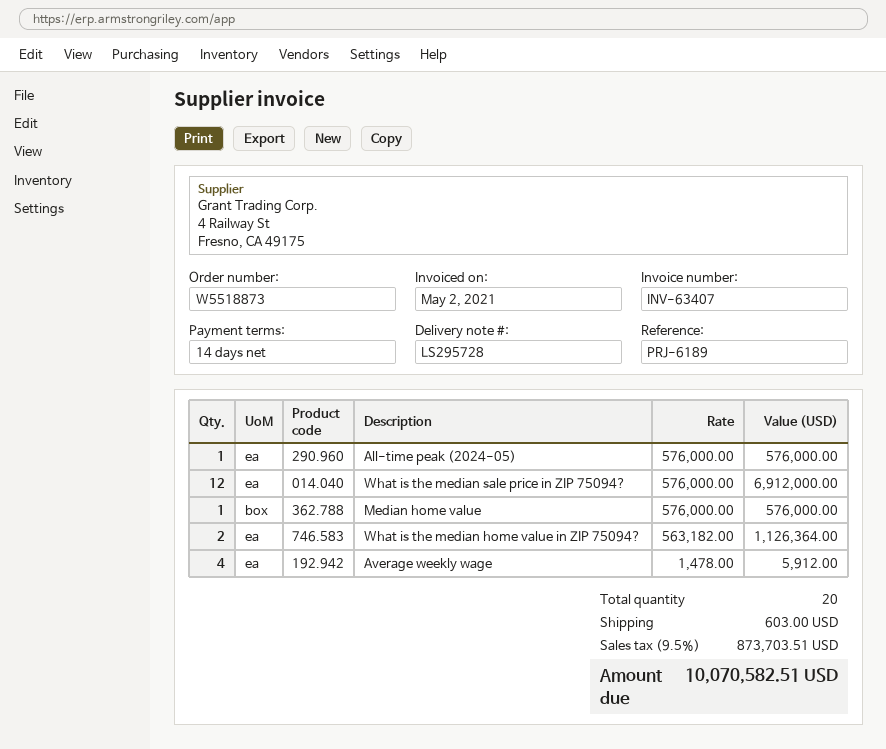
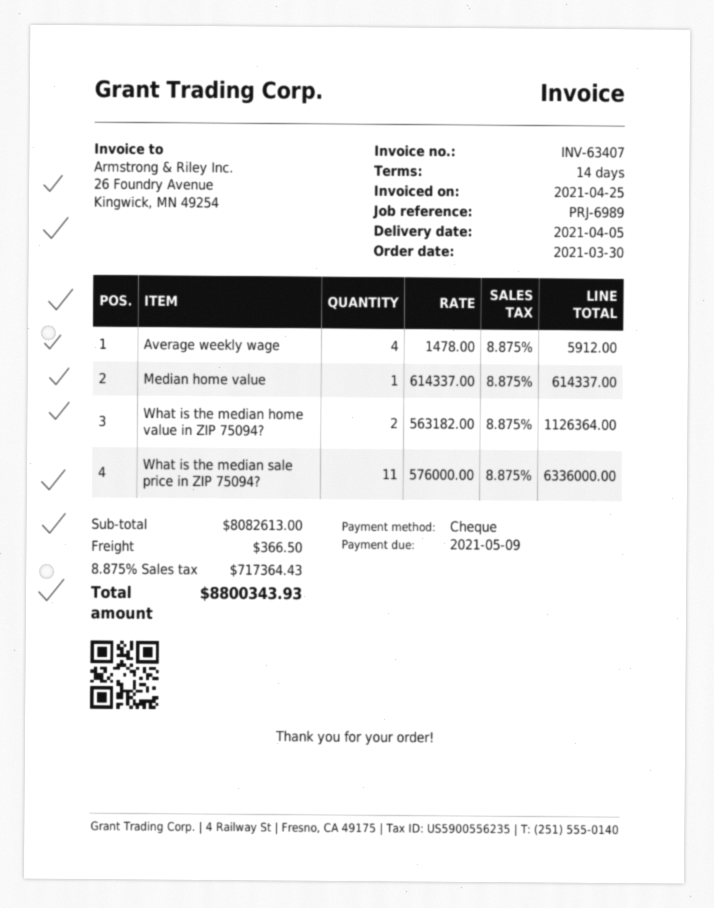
invoice date: 2021-05-02 -> 2021-04-25
reference: PRJ-6189 -> PRJ-6989
All-time peak (2024-05): 1 x 576000.00 = 576000.00 -> none
What is the median sale price in ZIP 75094?: 12 x 576000.00 = 6912000.00 -> 11 x 576000.00 = 6336000.00
Median home value: 1 x 576000.00 = 576000.00 -> 1 x 614337.00 = 614337.00
shipping: 603.00 -> 366.50
tax: 9.5% = 873703.51 -> 8.875% = 717364.43
total: 10070582.51 -> 8800343.93

